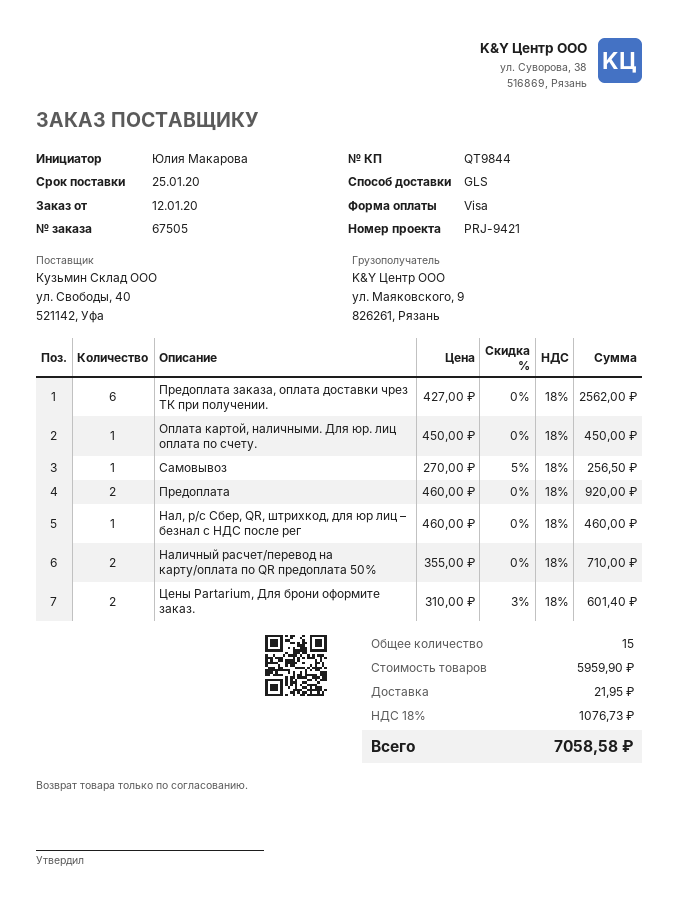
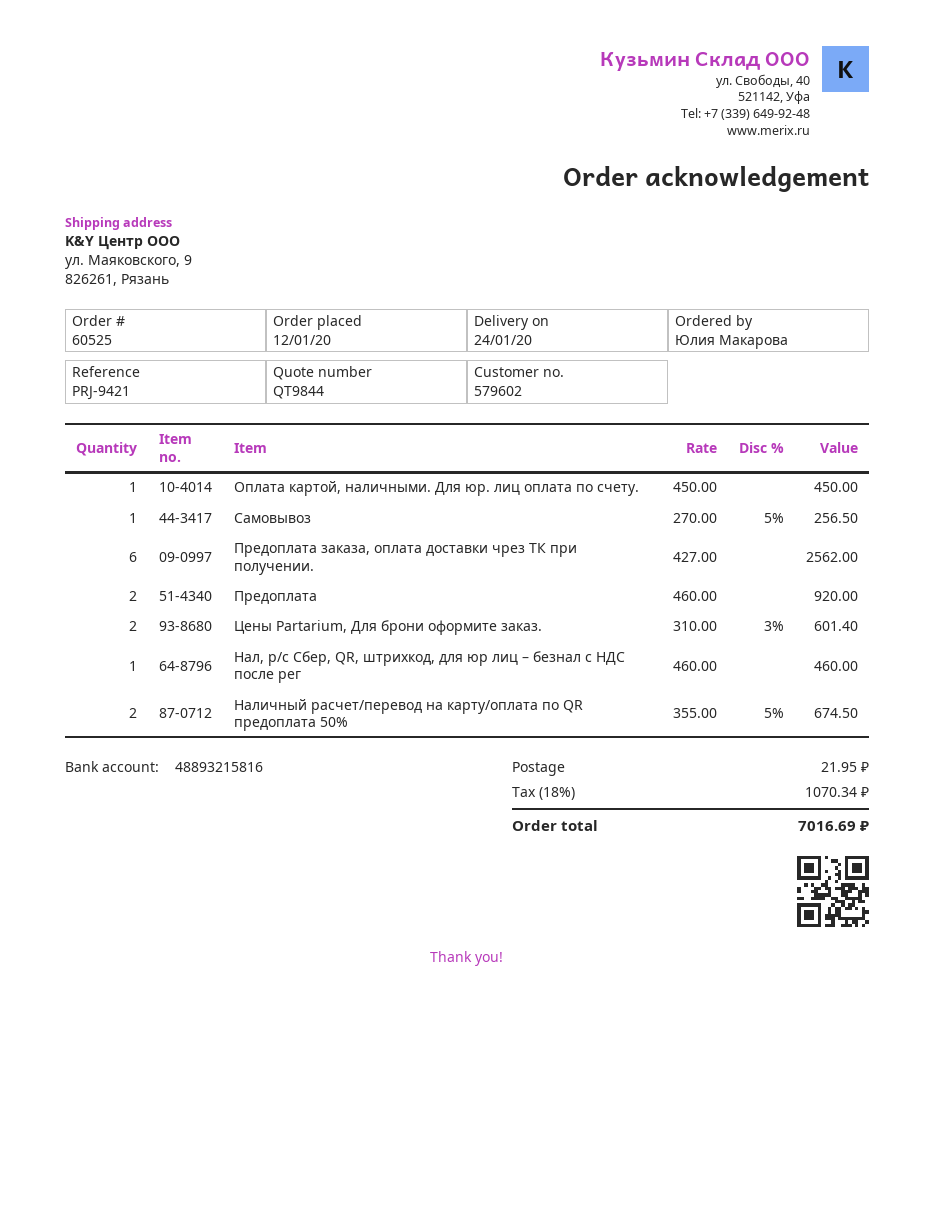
order number: 67505 -> 60525
delivery date: 2020-01-25 -> 2020-01-24
Наличный расчет/перевод на карту/оплата по QR предоплата 50%: 2 x 355.00 = 710.00 -> 2 x 355.00 - 5% = 674.50
tax: 18% = 1076.73 -> 18% = 1070.34
total: 7058.58 -> 7016.69

